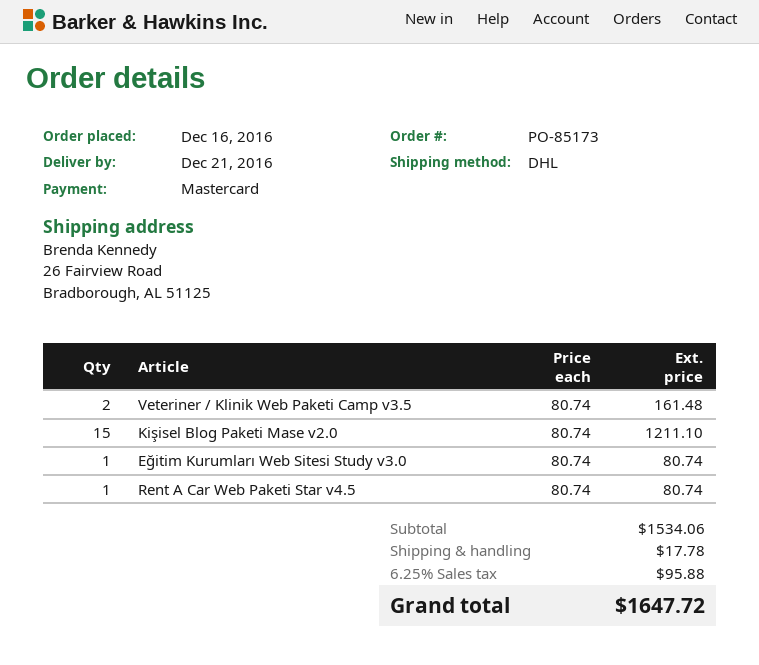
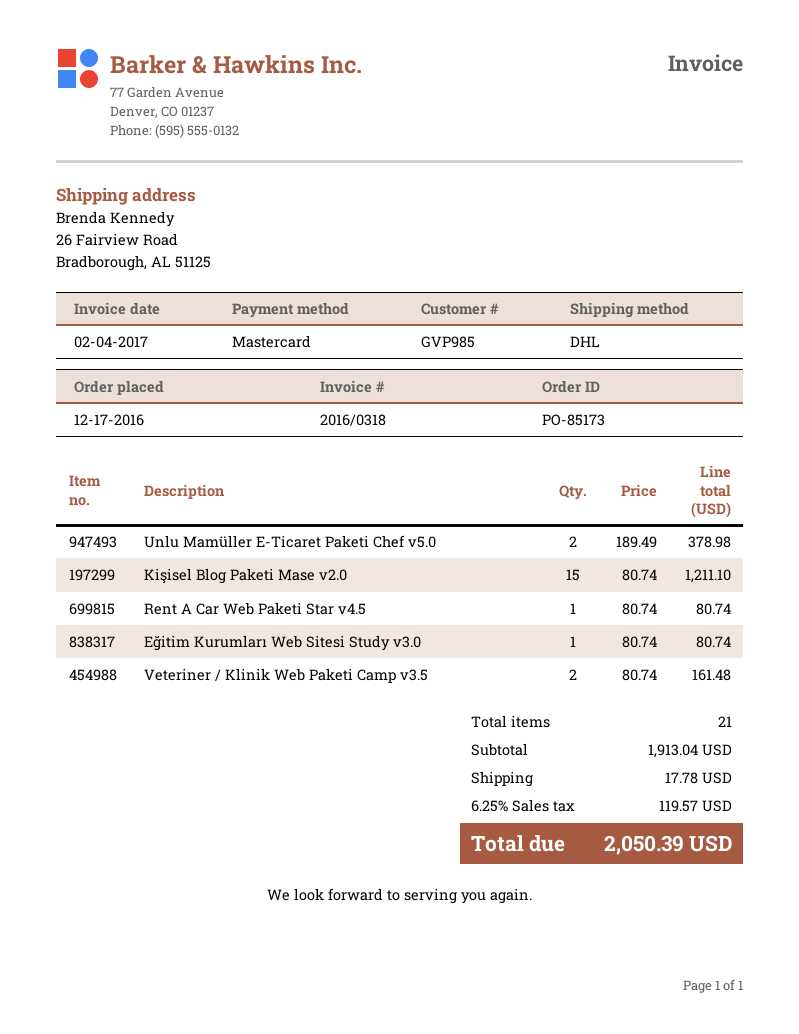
order date: 2016-12-16 -> 2016-12-17
Unlu Mamüller E-Ticaret Paketi Chef v5.0: none -> 2 x 189.49 = 378.98
subtotal: 1534.06 -> 1913.04
tax: 6.25% = 95.88 -> 6.25% = 119.57
total: 1647.72 -> 2050.39

